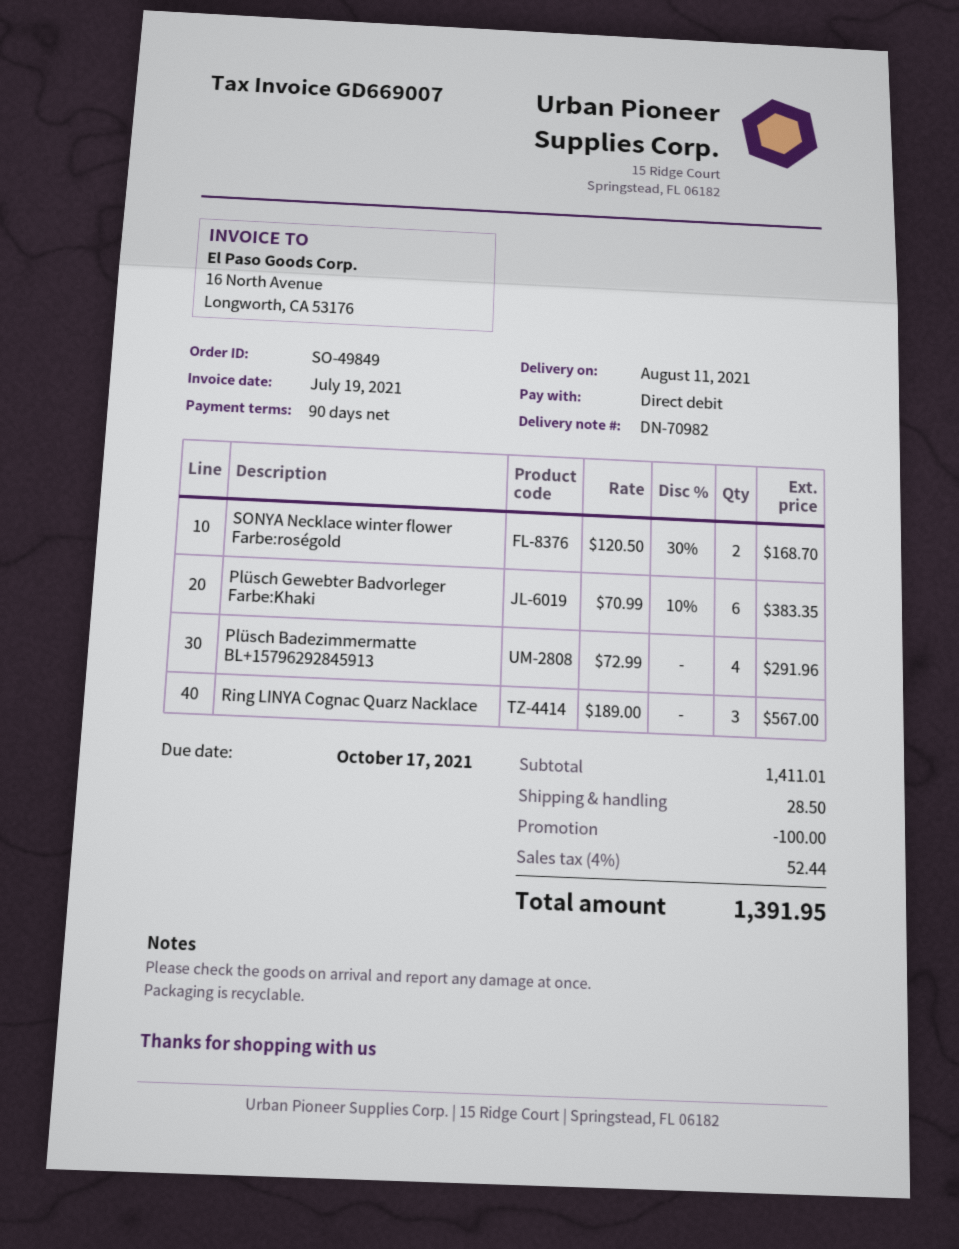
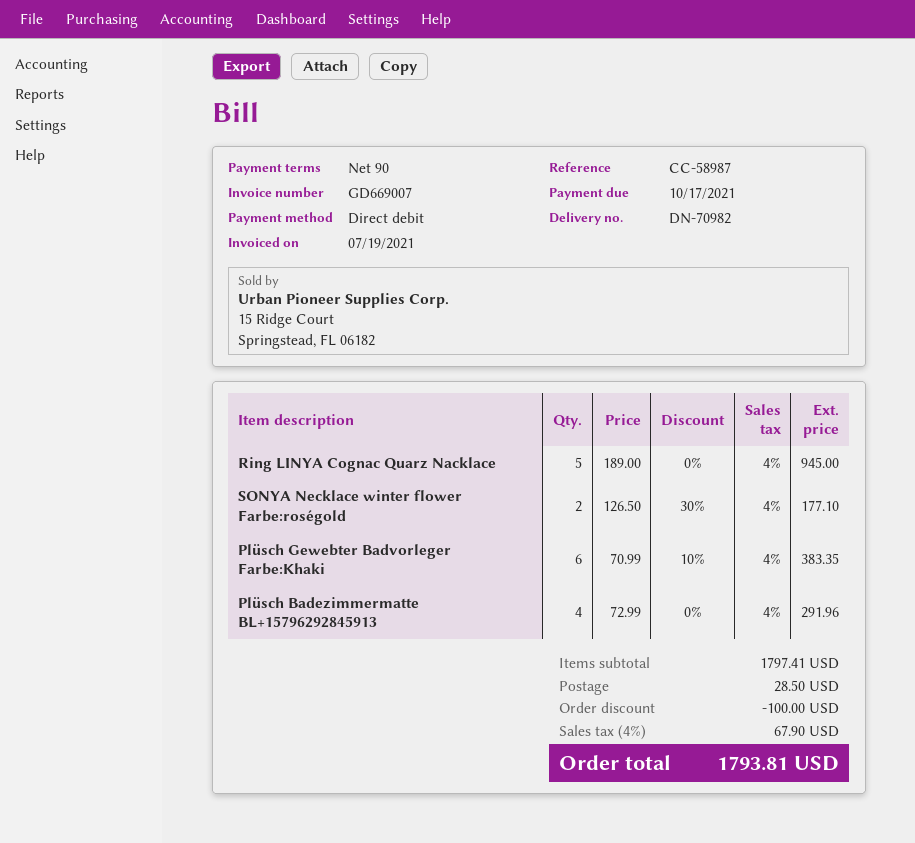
SONYA Necklace winter flower Farbe:roségold: 2 x 120.50 - 30% = 168.70 -> 2 x 126.50 - 30% = 177.10
Ring LINYA Cognac Quarz Nacklace: 3 x 189.00 = 567.00 -> 5 x 189.00 = 945.00
subtotal: 1411.01 -> 1797.41
tax: 4% = 52.44 -> 4% = 67.90
total: 1391.95 -> 1793.81

